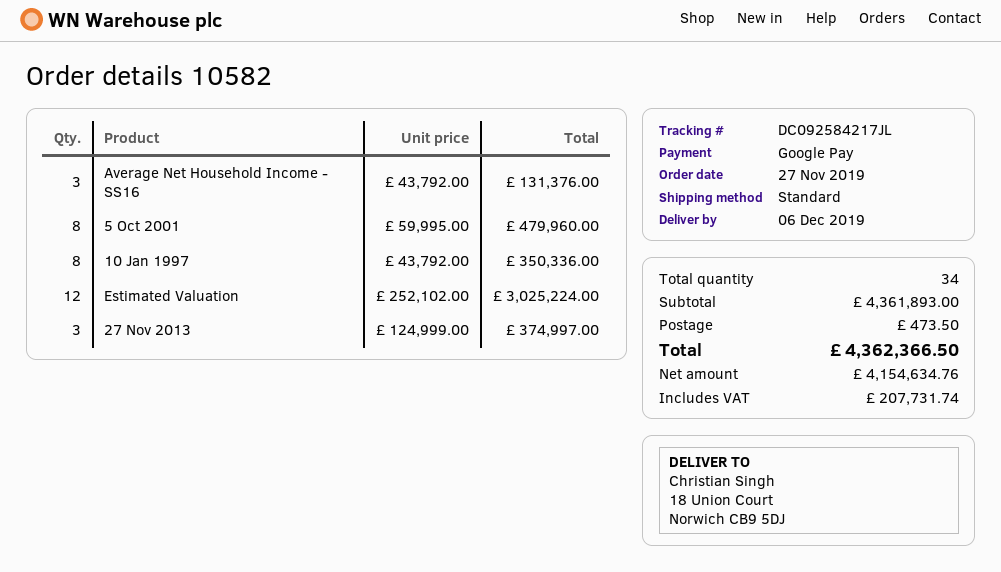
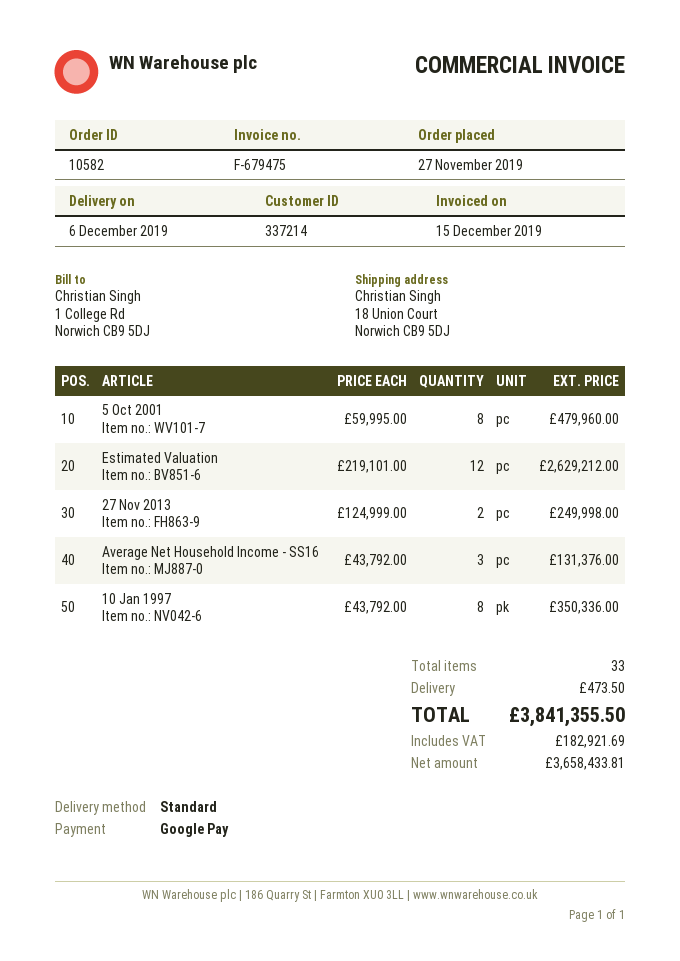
Estimated Valuation: 12 x 252102.00 = 3025224.00 -> 12 x 219101.00 = 2629212.00
27 Nov 2013: 3 x 124999.00 = 374997.00 -> 2 x 124999.00 = 249998.00
total quantity: 34 -> 33
net: 4154634.76 -> 3658433.81
tax: 207731.74 -> 182921.69
total: 4362366.50 -> 3841355.50

